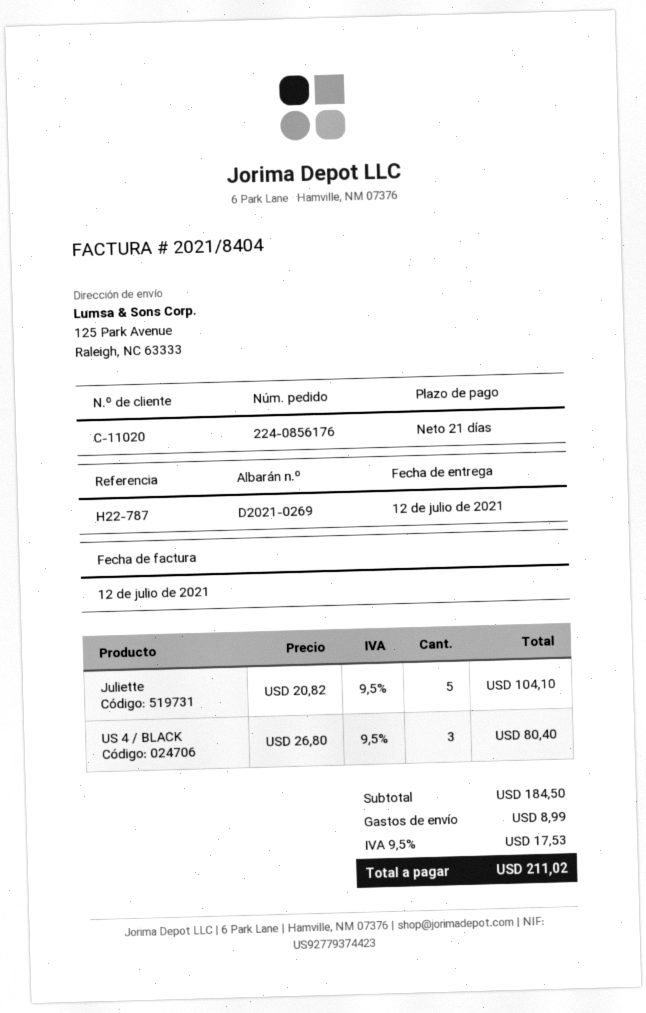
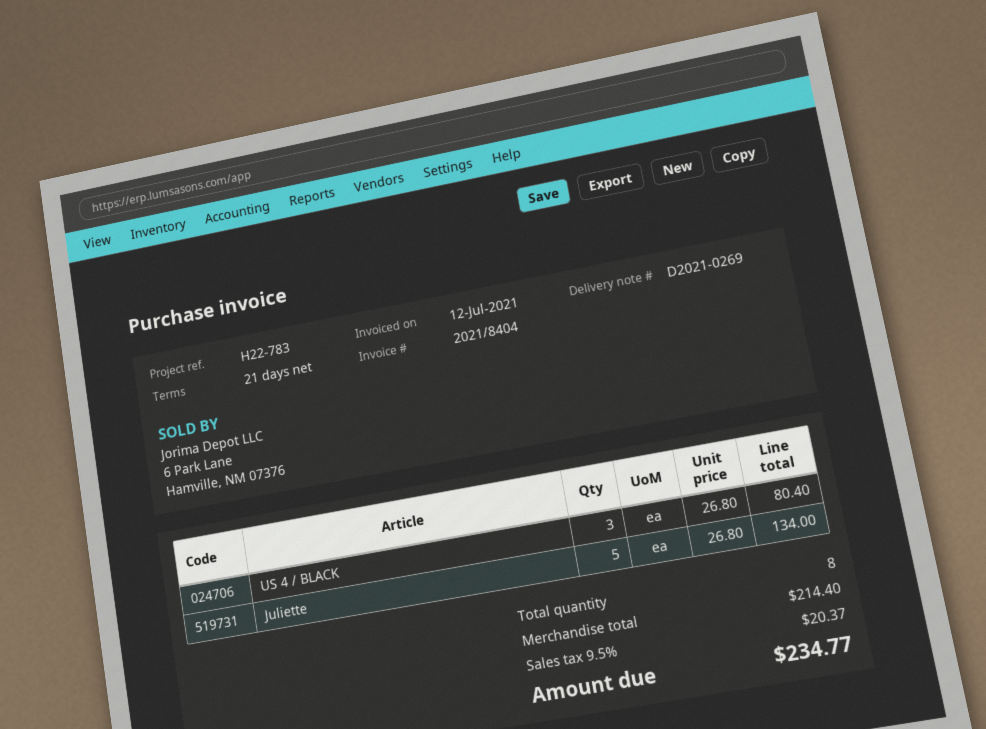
reference: H22-787 -> H22-783
Juliette: 5 x 20.82 = 104.10 -> 5 x 26.80 = 134.00
subtotal: 184.50 -> 214.40
shipping: 8.99 -> none
tax: 9.5% = 17.53 -> 9.5% = 20.37
total: 211.02 -> 234.77

